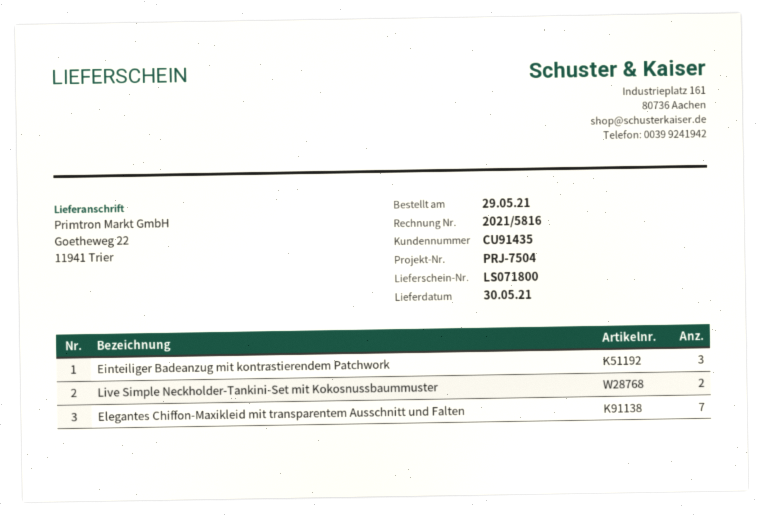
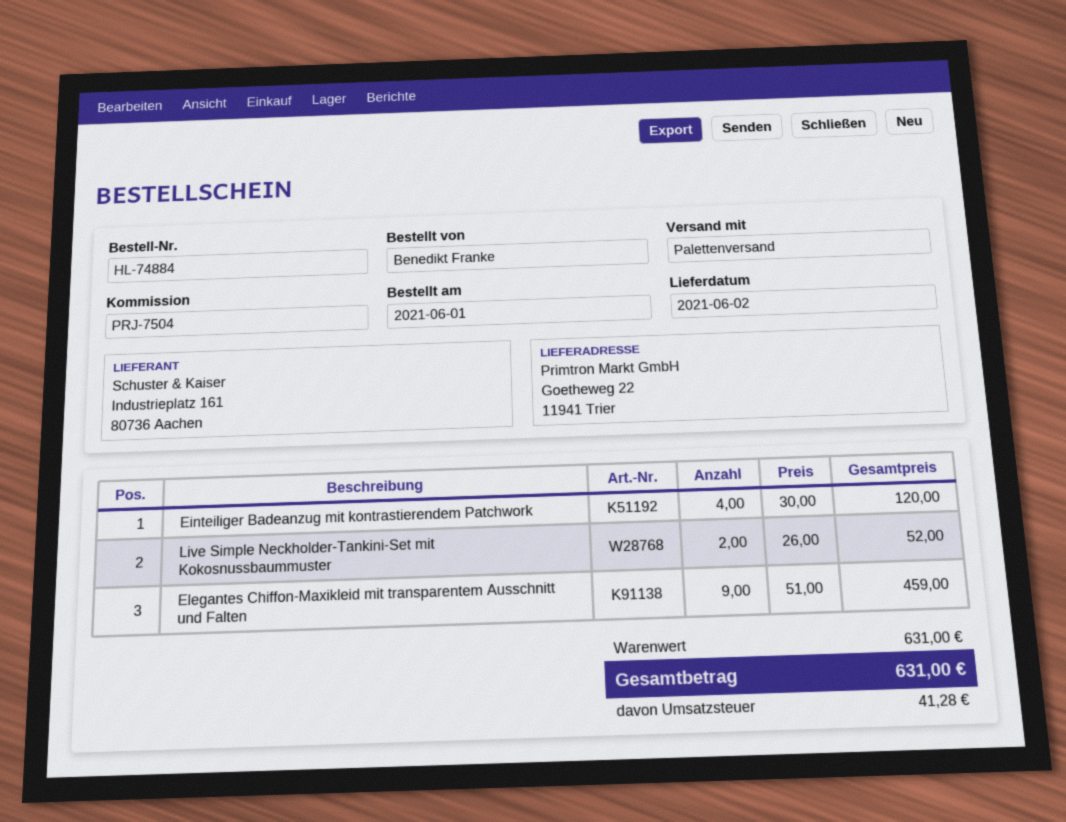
order date: 2021-05-29 -> 2021-06-01
delivery date: 2021-05-30 -> 2021-06-02
Einteiliger Badeanzug mit kontrastierendem Patchwork: 3 -> 4
Elegantes Chiffon-Maxikleid mit transparentem Ausschnitt und Falten: 7 -> 9

